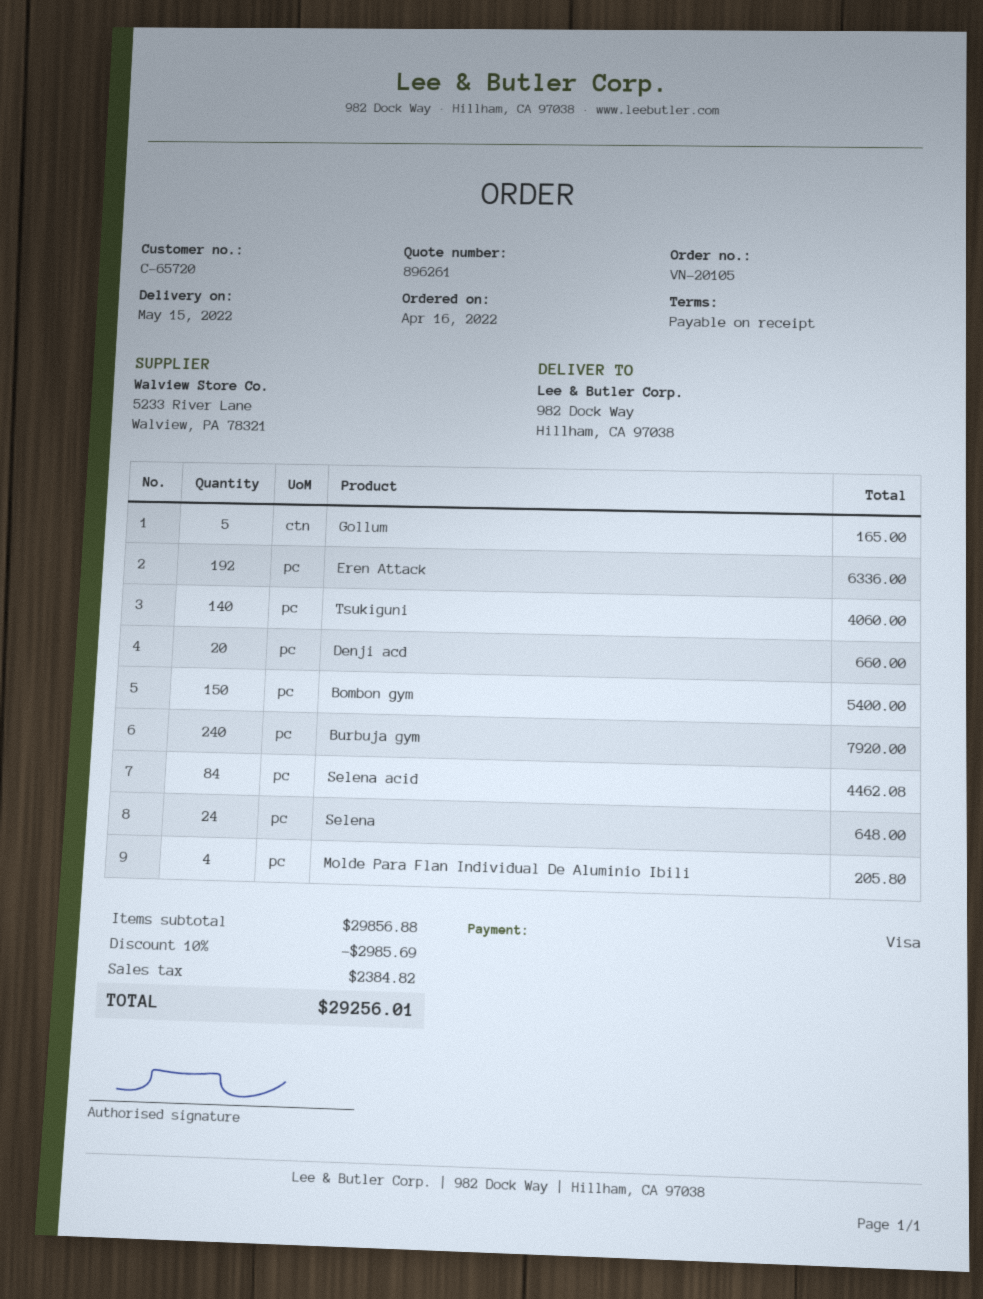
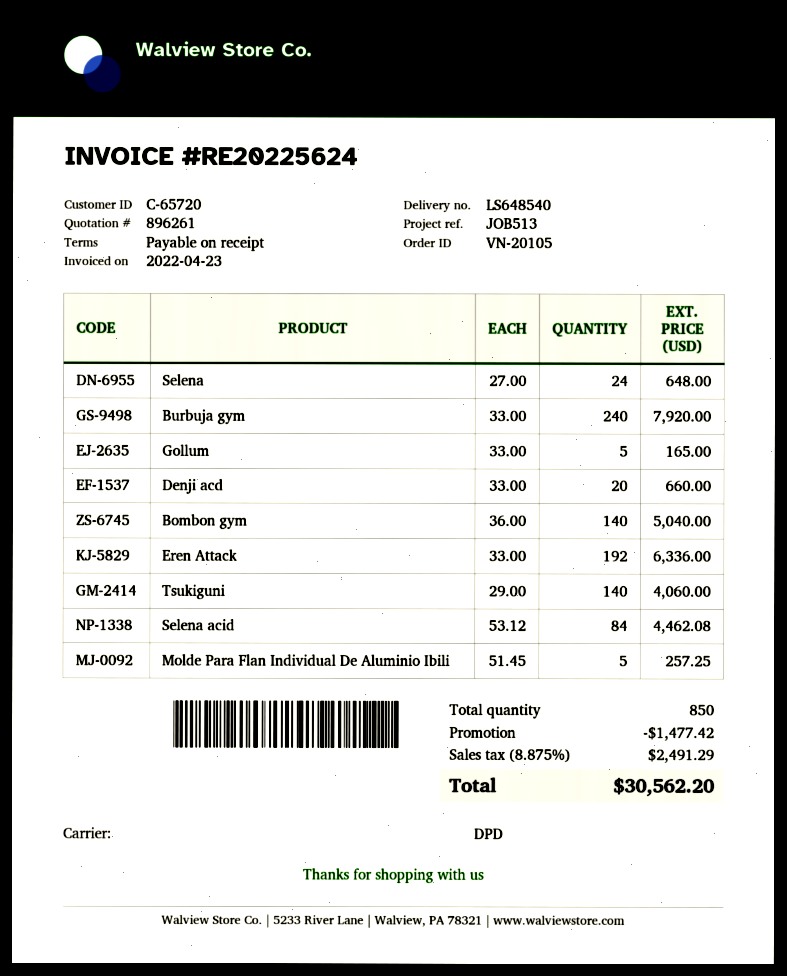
Bombon gym: 150 for 5400.00 -> 140 for 5040.00
Molde Para Flan Individual De Aluminio Ibili: 4 for 205.80 -> 5 for 257.25
discount: 2985.69 -> 1477.42
tax: 2384.82 -> 2491.29
total: 29256.01 -> 30562.20

